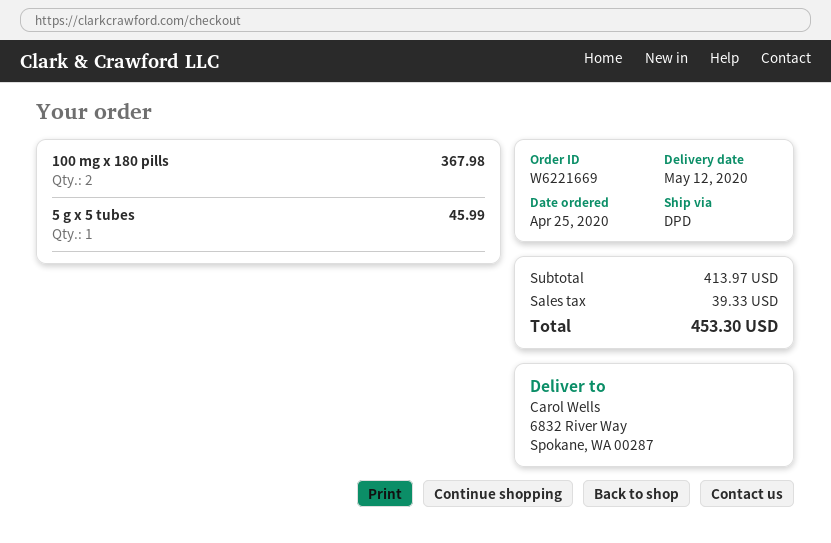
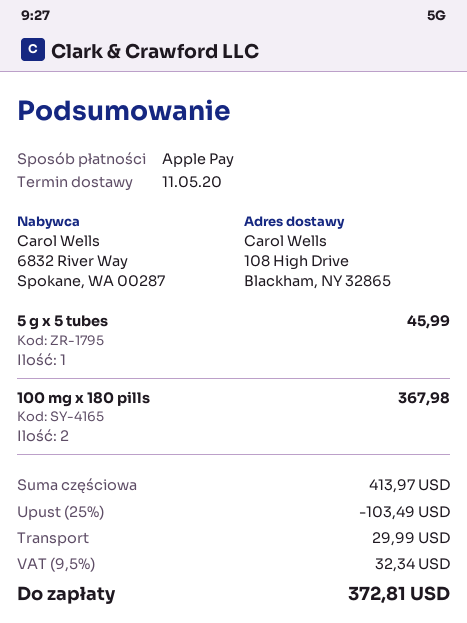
delivery date: 2020-05-12 -> 2020-05-11
ship to: 6832 River Way, Spokane, WA 00287 -> 108 High Drive, Blackham, NY 32865
discount: none -> 25% = 103.49
shipping: none -> 29.99
tax: 39.33 -> 32.34
total: 453.30 -> 372.81

